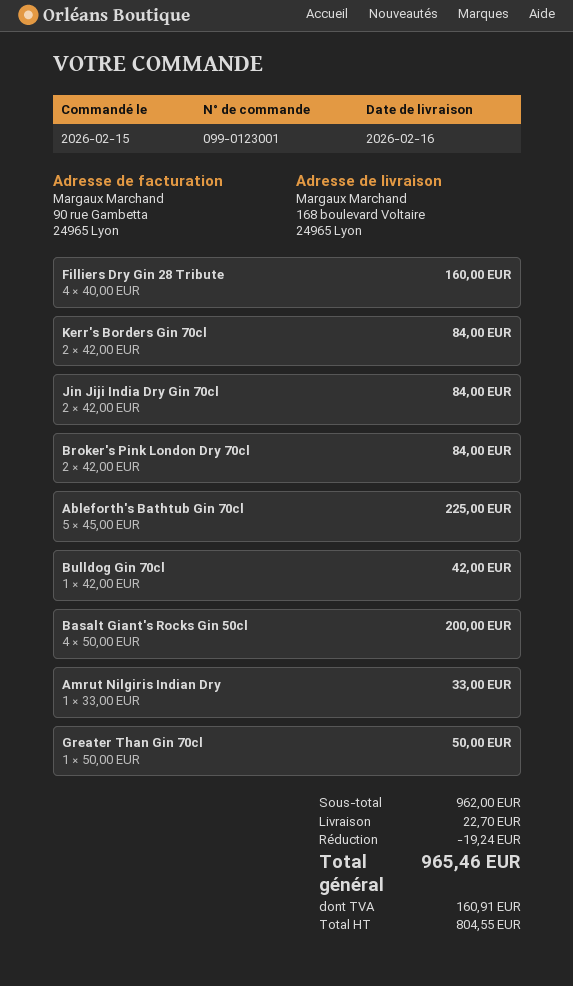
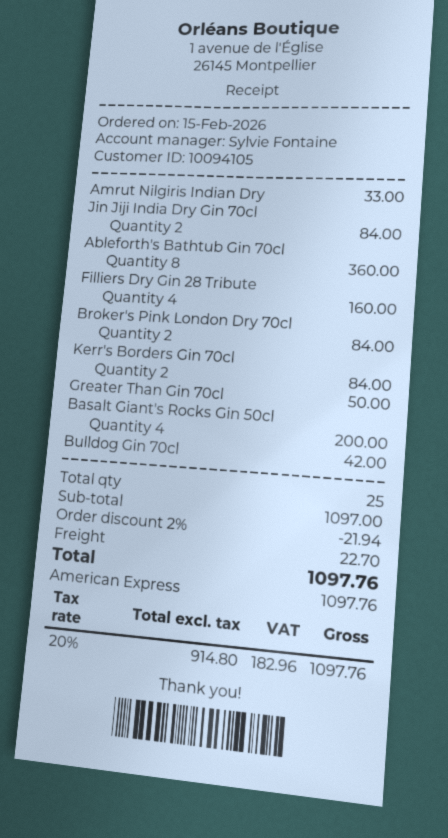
Ableforth's Bathtub Gin 70cl: 5 for 225.00 -> 8 for 360.00
subtotal: 962.00 -> 1097.00
discount: 19.24 -> 21.94
net: 804.55 -> 914.80
tax: 160.91 -> 182.96
total: 965.46 -> 1097.76

